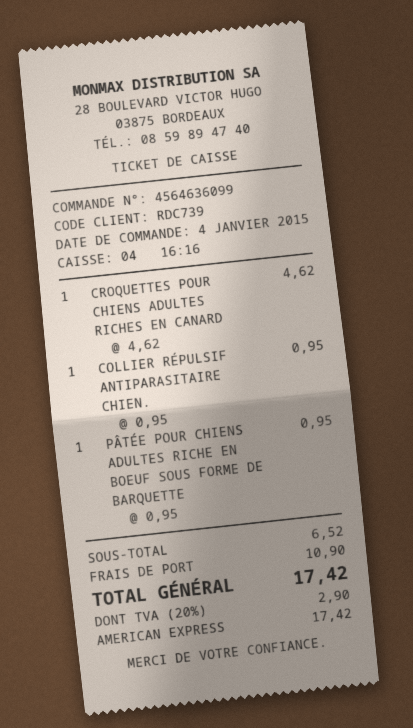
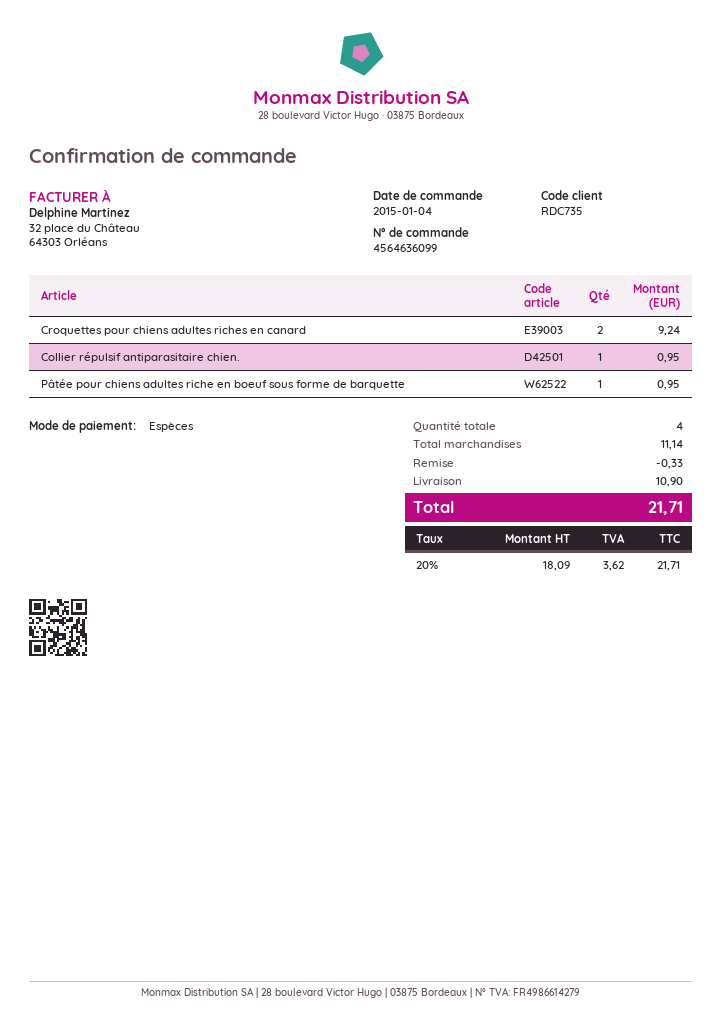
customer number: RDC739 -> RDC735
payment method: American Express -> cash
CROQUETTES POUR CHIENS ADULTES RICHES EN CANARD: 1 for 4.62 -> 2 for 9.24
subtotal: 6.52 -> 11.14
discount: none -> 0.33
tax: 20% = 2.90 -> 20% = 3.62
total: 17.42 -> 21.71

